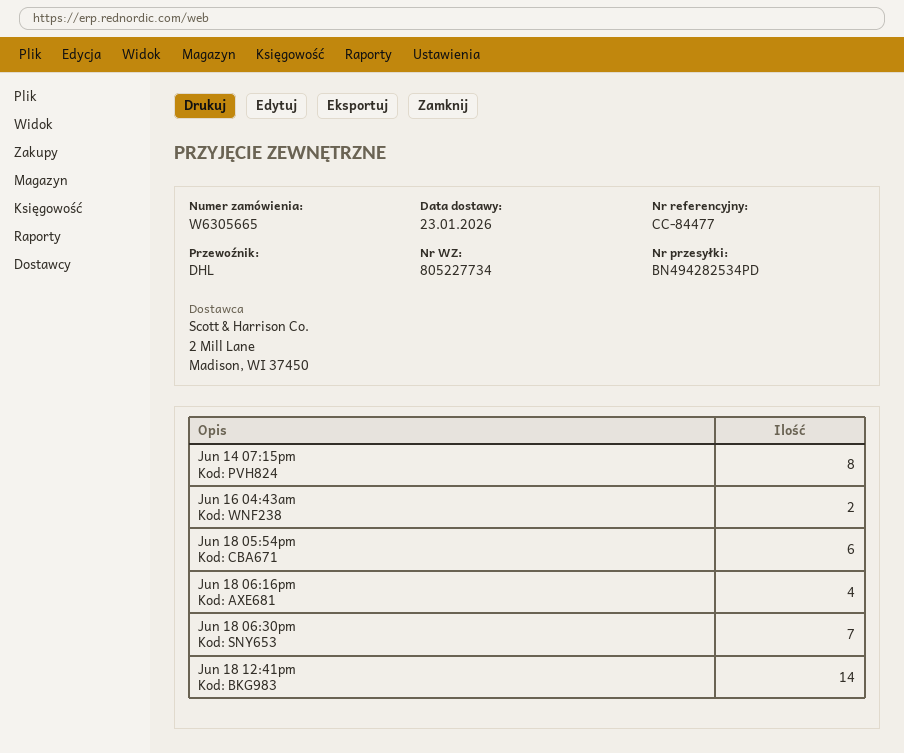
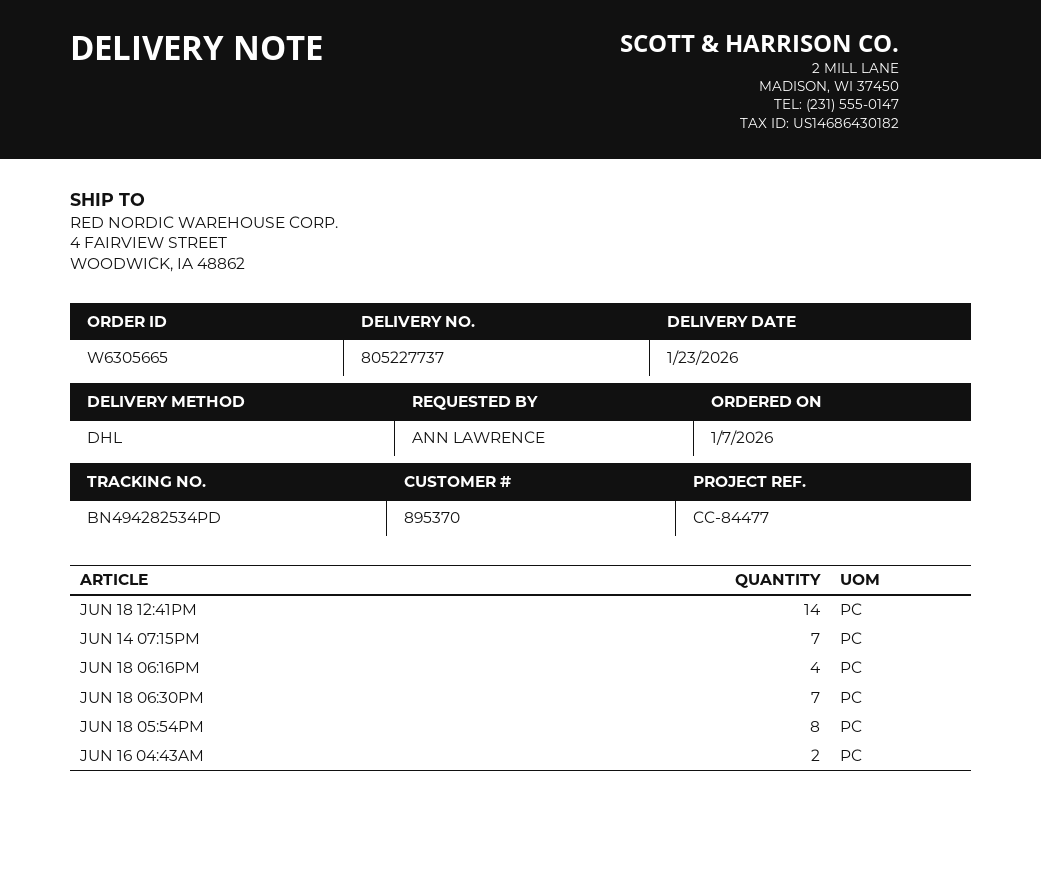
delivery note number: 805227734 -> 805227737
Jun 14 07:15pm: 8 -> 7
Jun 18 05:54pm: 6 -> 8

